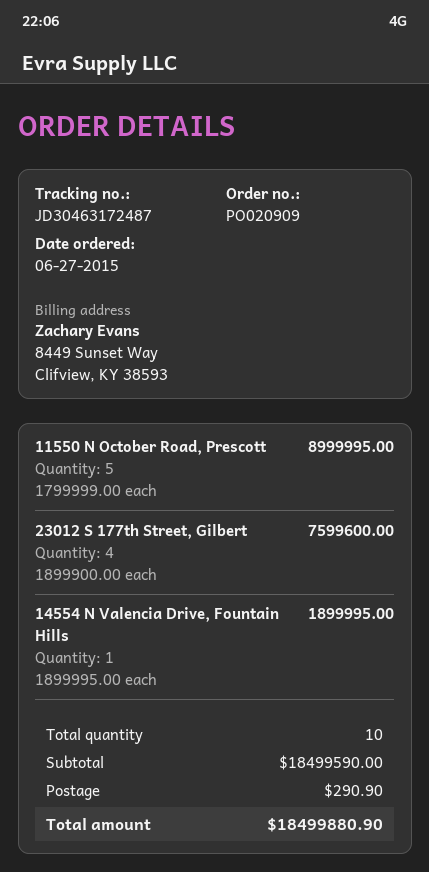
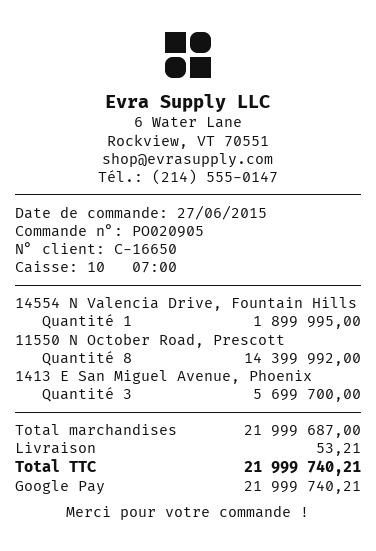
order number: PO020909 -> PO020905
11550 N October Road, Prescott: 5 for 8999995.00 -> 8 for 14399992.00
23012 S 177th Street, Gilbert: 4 for 7599600.00 -> none
1413 E San Miguel Avenue, Phoenix: none -> 3 for 5699700.00
subtotal: 18499590.00 -> 21999687.00
shipping: 290.90 -> 53.21
total: 18499880.90 -> 21999740.21

